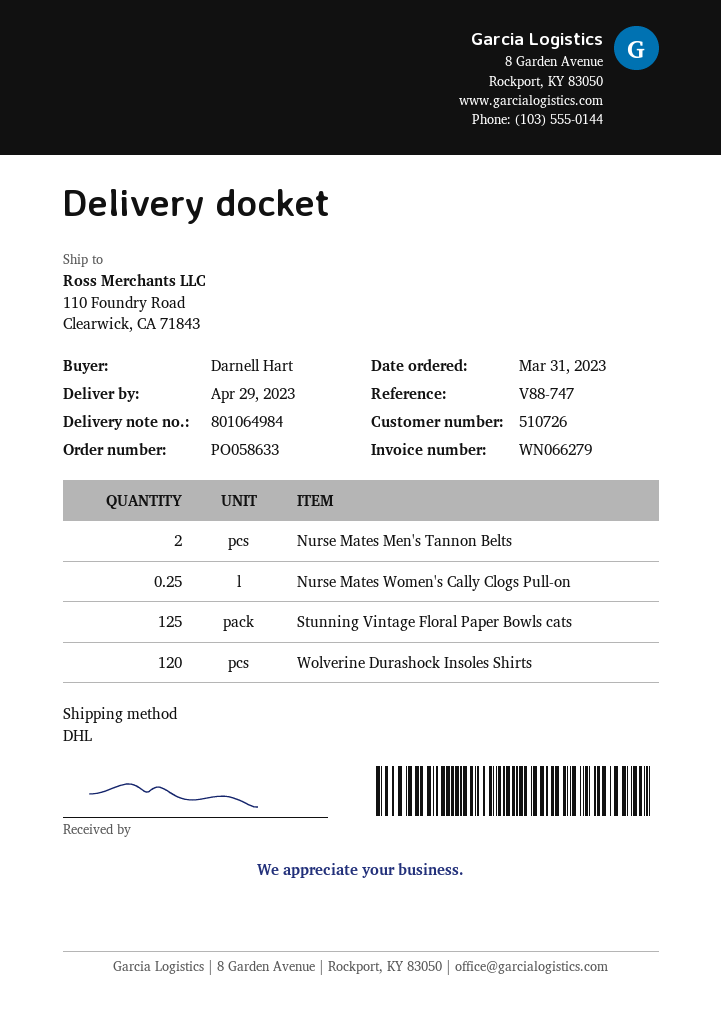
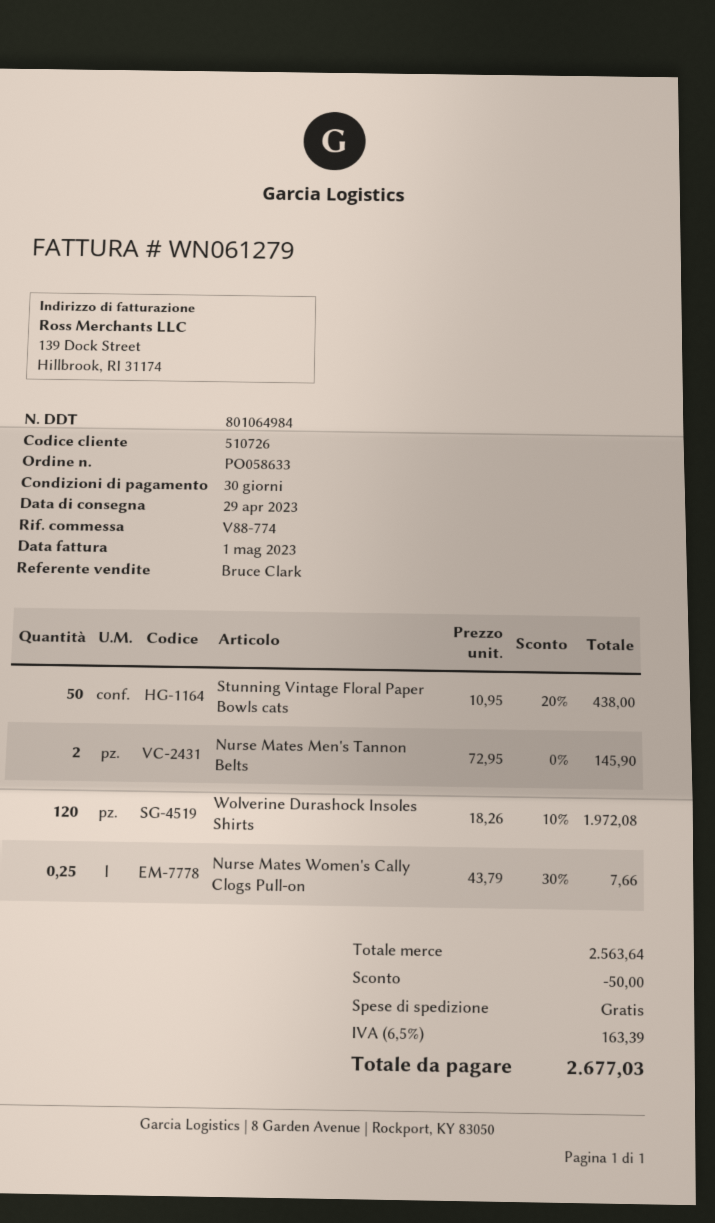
invoice number: WN066279 -> WN061279
reference: V88-747 -> V88-774
Stunning Vintage Floral Paper Bowls cats: 125 -> 50

